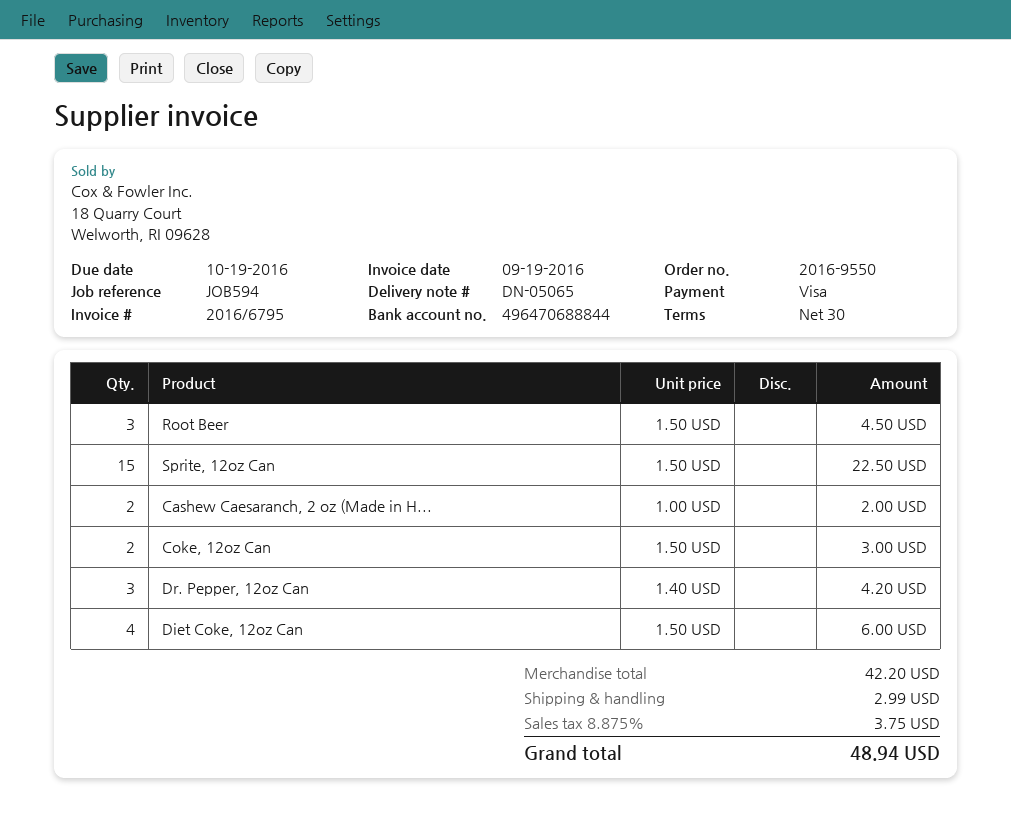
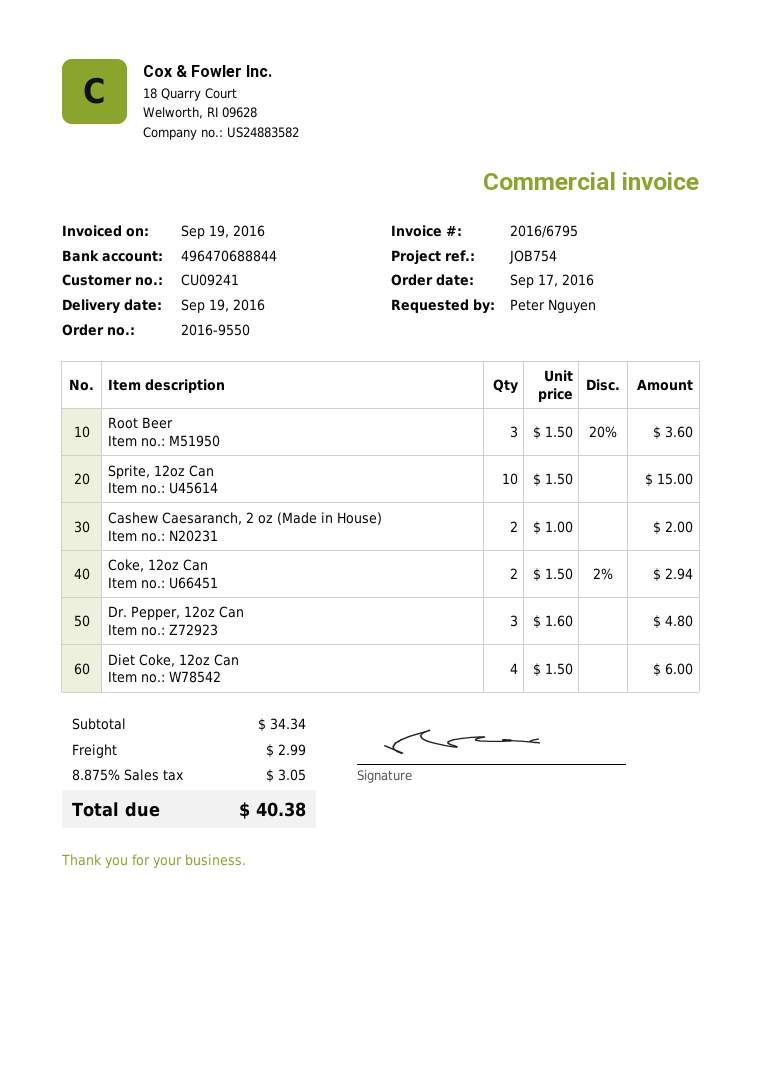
reference: JOB594 -> JOB754
Root Beer: 3 x 1.50 = 4.50 -> 3 x 1.50 - 20% = 3.60
Sprite, 12oz Can: 15 x 1.50 = 22.50 -> 10 x 1.50 = 15.00
Coke, 12oz Can: 2 x 1.50 = 3.00 -> 2 x 1.50 - 2% = 2.94
Dr. Pepper, 12oz Can: 3 x 1.40 = 4.20 -> 3 x 1.60 = 4.80
subtotal: 42.20 -> 34.34
tax: 8.875% = 3.75 -> 8.875% = 3.05
total: 48.94 -> 40.38

